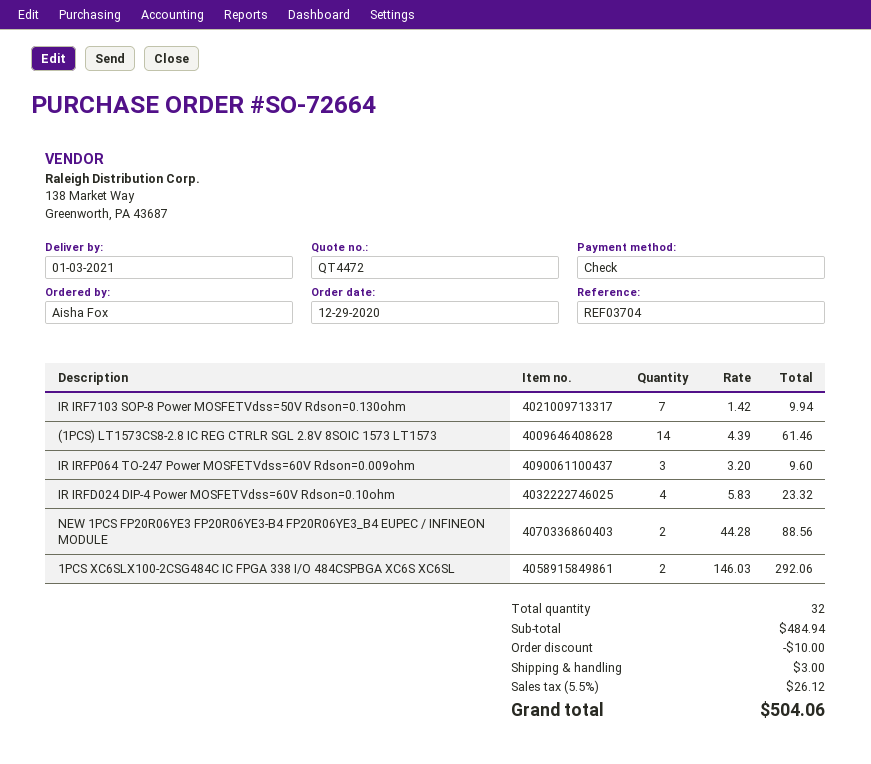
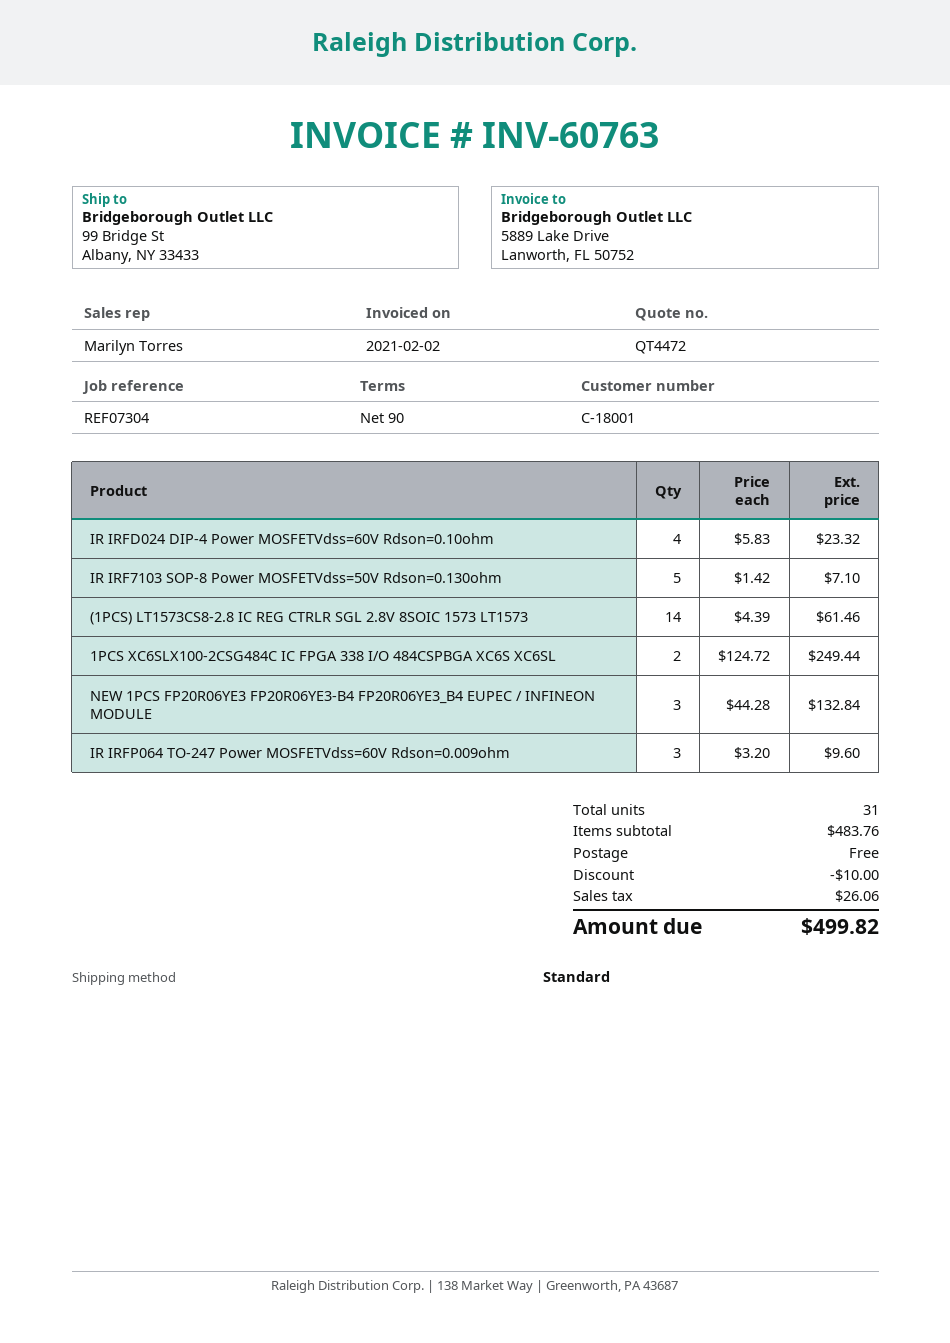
reference: REF03704 -> REF07304
IR IRF7103 SOP-8 Power MOSFETVdss=50V Rdson=0.130ohm: 7 x 1.42 = 9.94 -> 5 x 1.42 = 7.10
NEW 1PCS FP20R06YE3 FP20R06YE3-B4 FP20R06YE3_B4 EUPEC / INFINEON MODULE: 2 x 44.28 = 88.56 -> 3 x 44.28 = 132.84
1PCS XC6SLX100-2CSG484C IC FPGA 338 I/O 484CSPBGA XC6S XC6SL: 2 x 146.03 = 292.06 -> 2 x 124.72 = 249.44
total quantity: 32 -> 31
subtotal: 484.94 -> 483.76
shipping: 3.00 -> 0.00
tax: 26.12 -> 26.06
total: 504.06 -> 499.82

